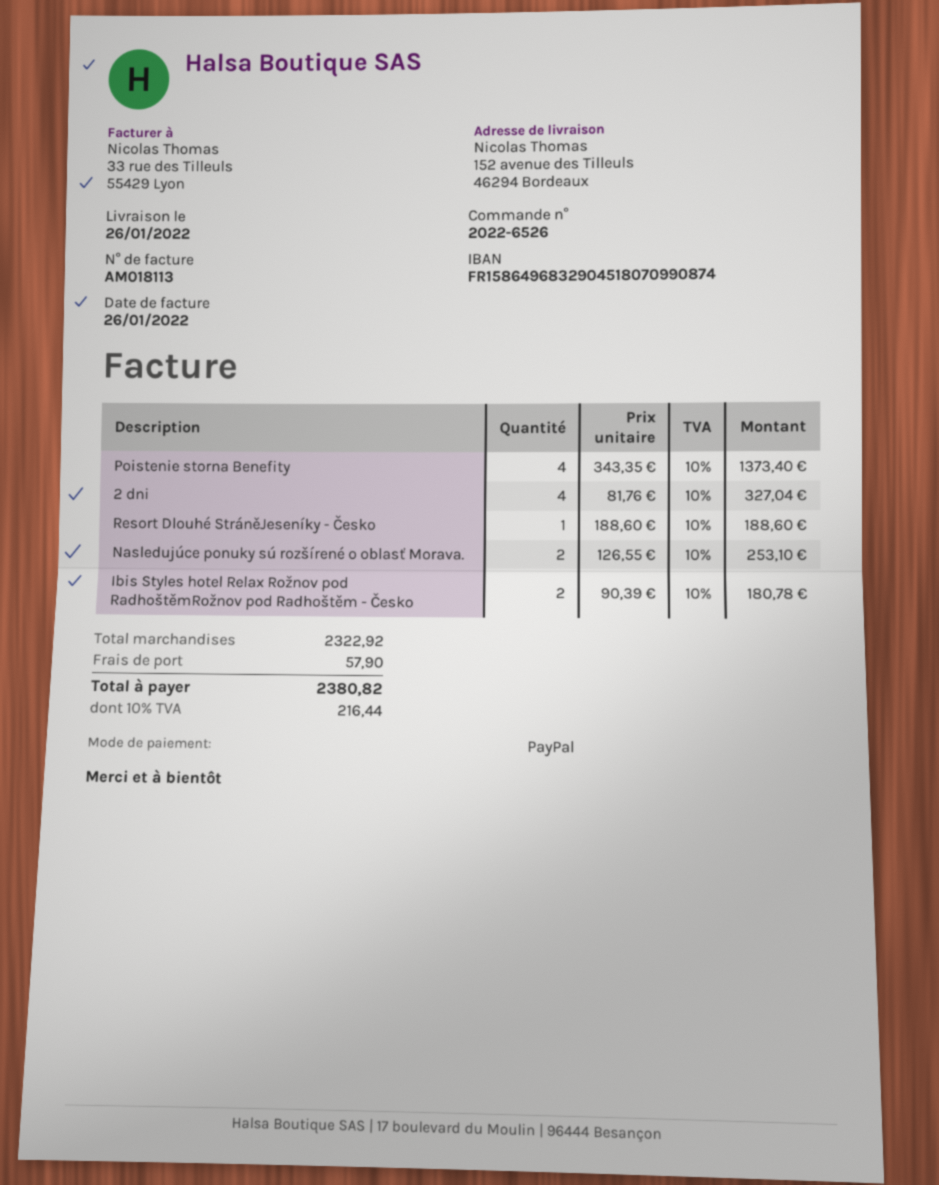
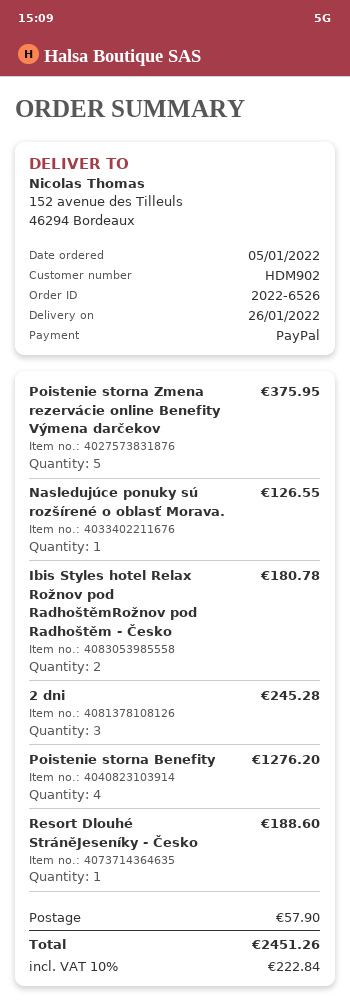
Poistenie storna Benefity: 4 for 1373.40 -> 4 for 1276.20
2 dni: 4 for 327.04 -> 3 for 245.28
Nasledujúce ponuky sú rozšírené o oblasť Morava.: 2 for 253.10 -> 1 for 126.55
Poistenie storna Zmena rezervácie online Benefity Výmena darčekov: none -> 5 for 375.95
tax: 10% = 216.44 -> 10% = 222.84
total: 2380.82 -> 2451.26

